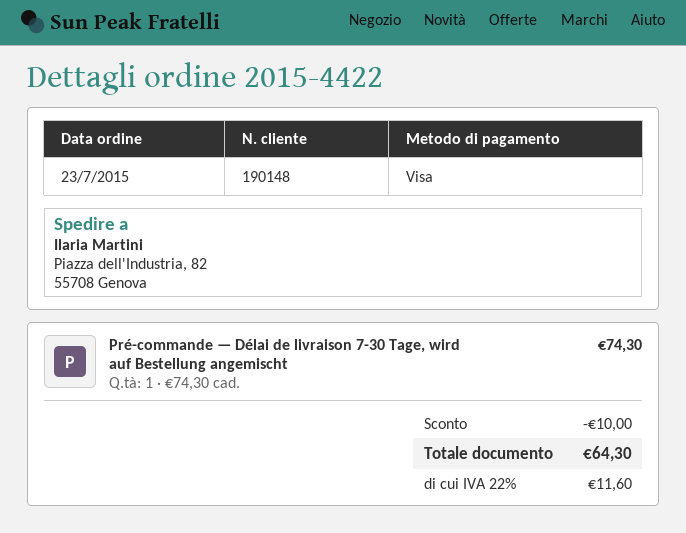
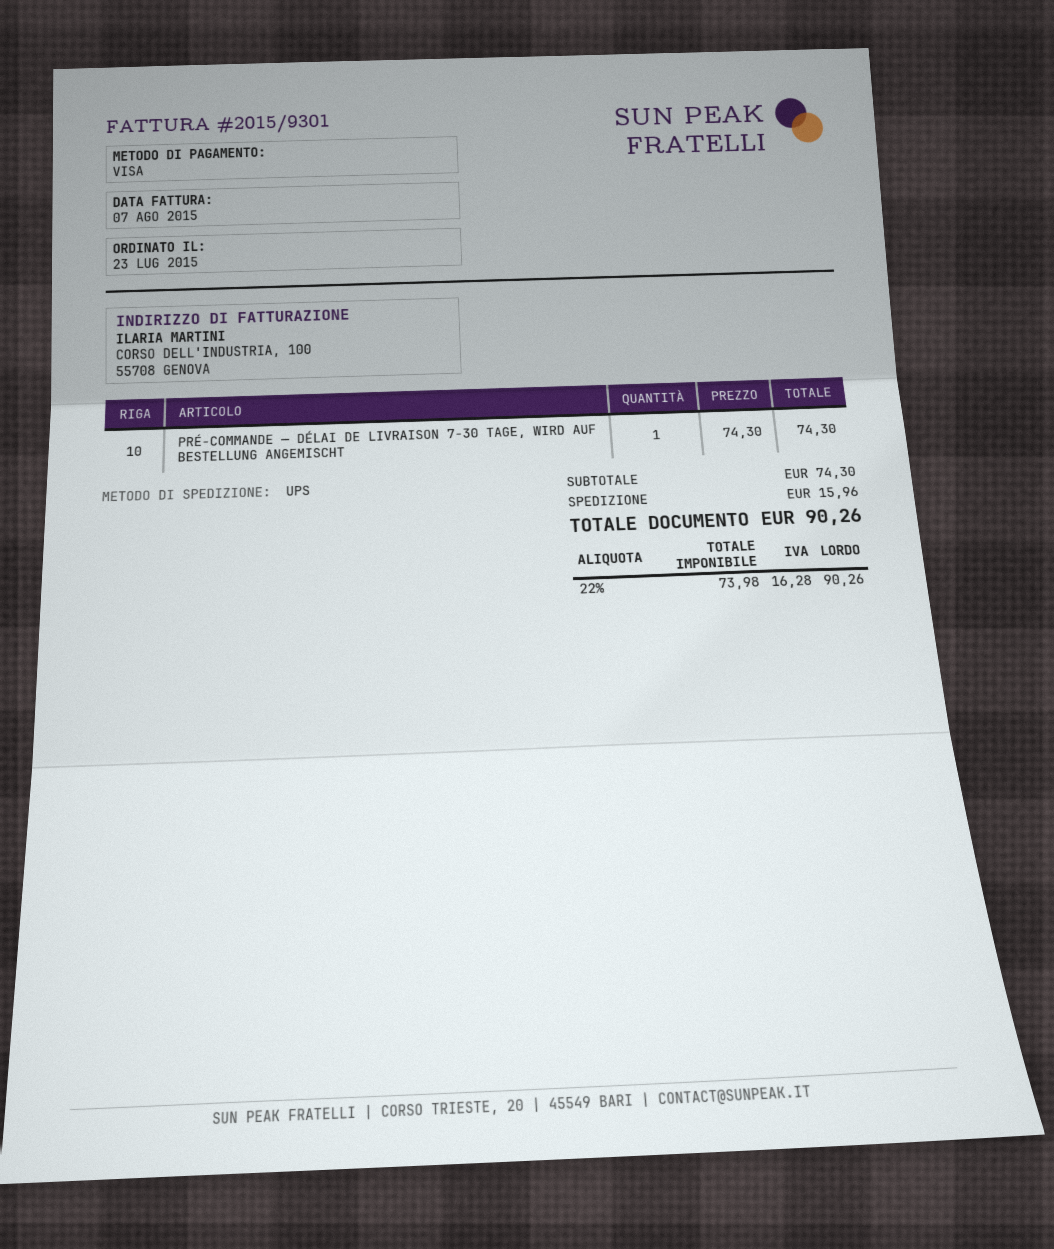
discount: 10.00 -> none
shipping: none -> 15.96
tax: 22% = 11.60 -> 22% = 16.28
total: 64.30 -> 90.26

